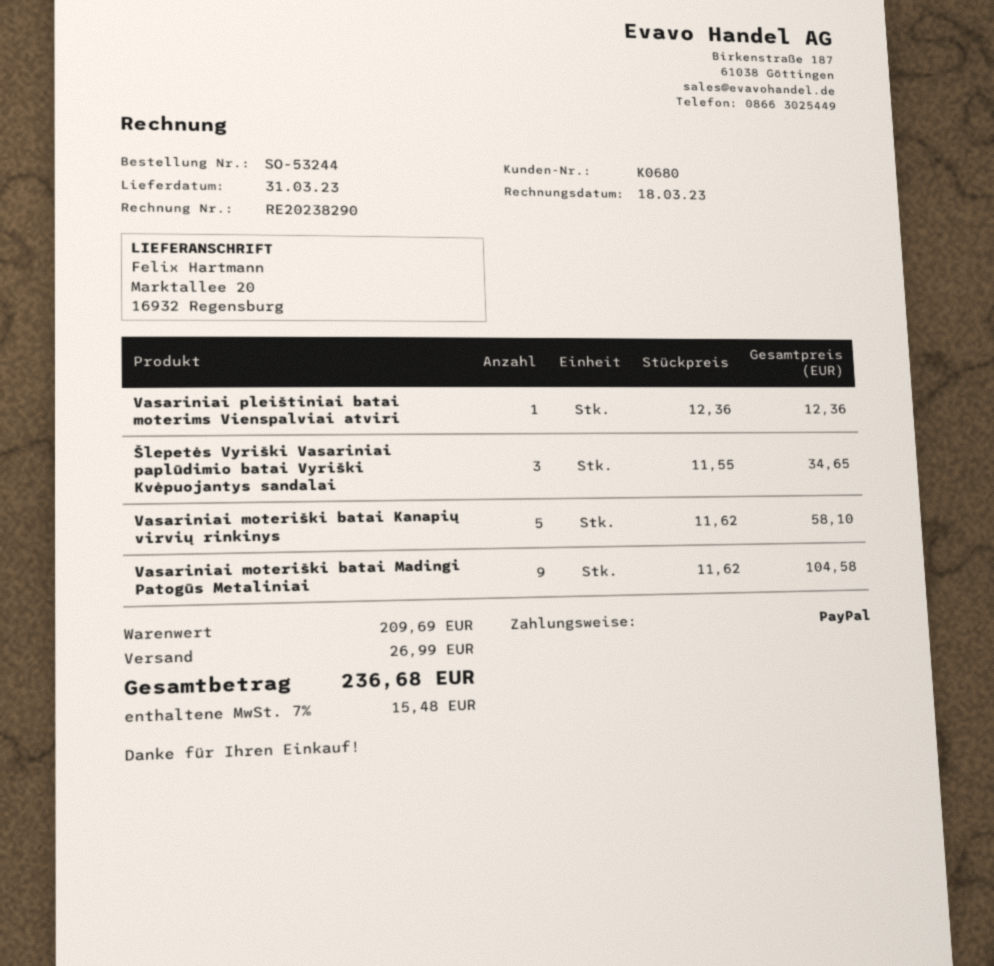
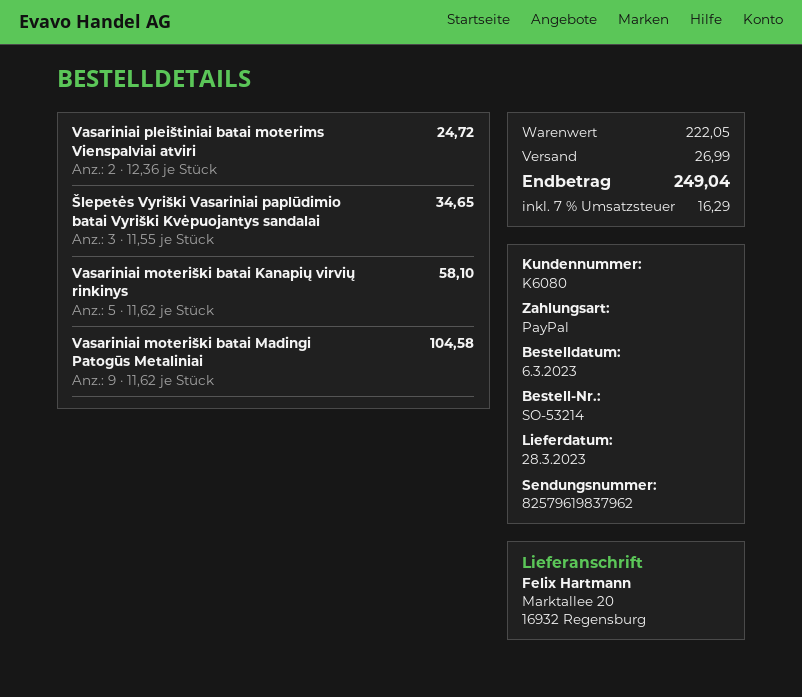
order number: SO-53244 -> SO-53214
delivery date: 2023-03-31 -> 2023-03-28
customer number: K0680 -> K6080
Vasariniai pleištiniai batai moterims Vienspalviai atviri: 1 x 12.36 = 12.36 -> 2 x 12.36 = 24.72
subtotal: 209.69 -> 222.05
tax: 7% = 15.48 -> 7% = 16.29
total: 236.68 -> 249.04

